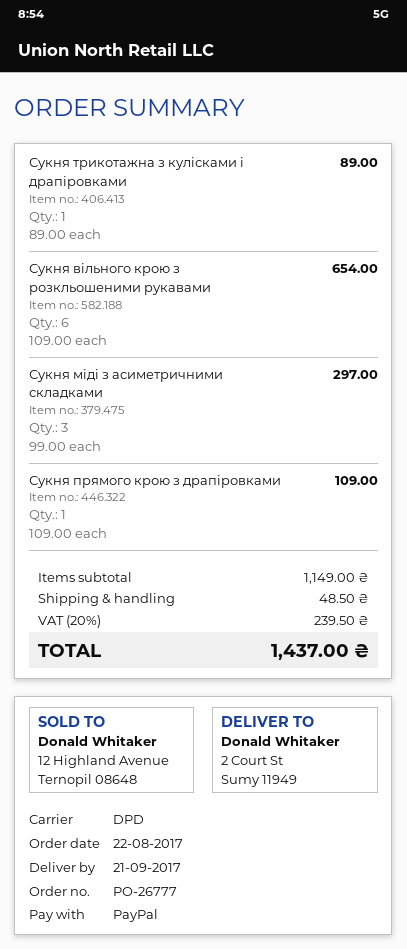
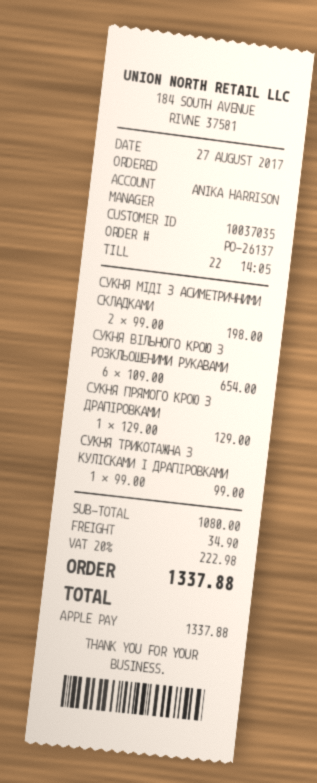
order number: PO-26777 -> PO-26137
order date: 2017-08-22 -> 2017-08-27
payment method: PayPal -> Apple Pay
Сукня трикотажна з кулісками і драпіровками: 1 x 89.00 = 89.00 -> 1 x 99.00 = 99.00
Сукня міді з асиметричними складками: 3 x 99.00 = 297.00 -> 2 x 99.00 = 198.00
Сукня прямого крою з драпіровками: 1 x 109.00 = 109.00 -> 1 x 129.00 = 129.00
subtotal: 1149.00 -> 1080.00
shipping: 48.50 -> 34.90
tax: 20% = 239.50 -> 20% = 222.98
total: 1437.00 -> 1337.88

